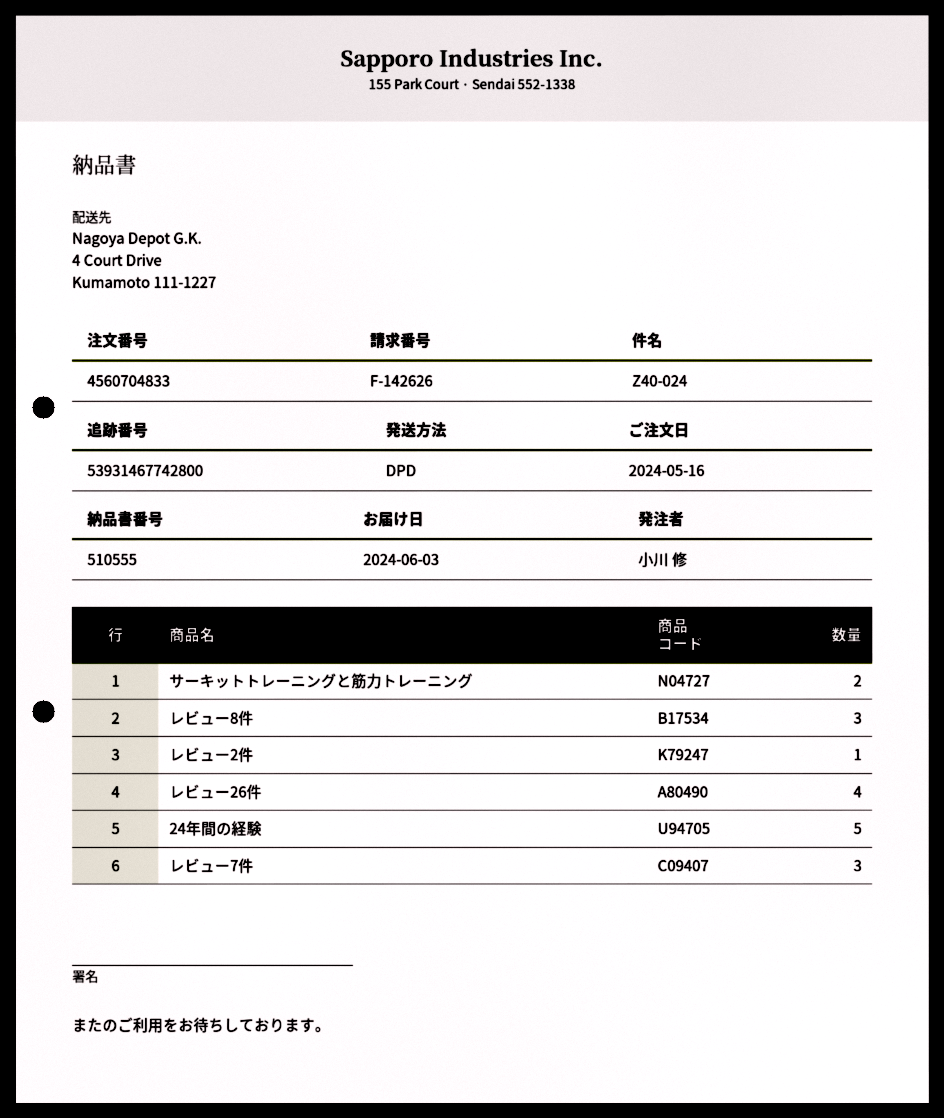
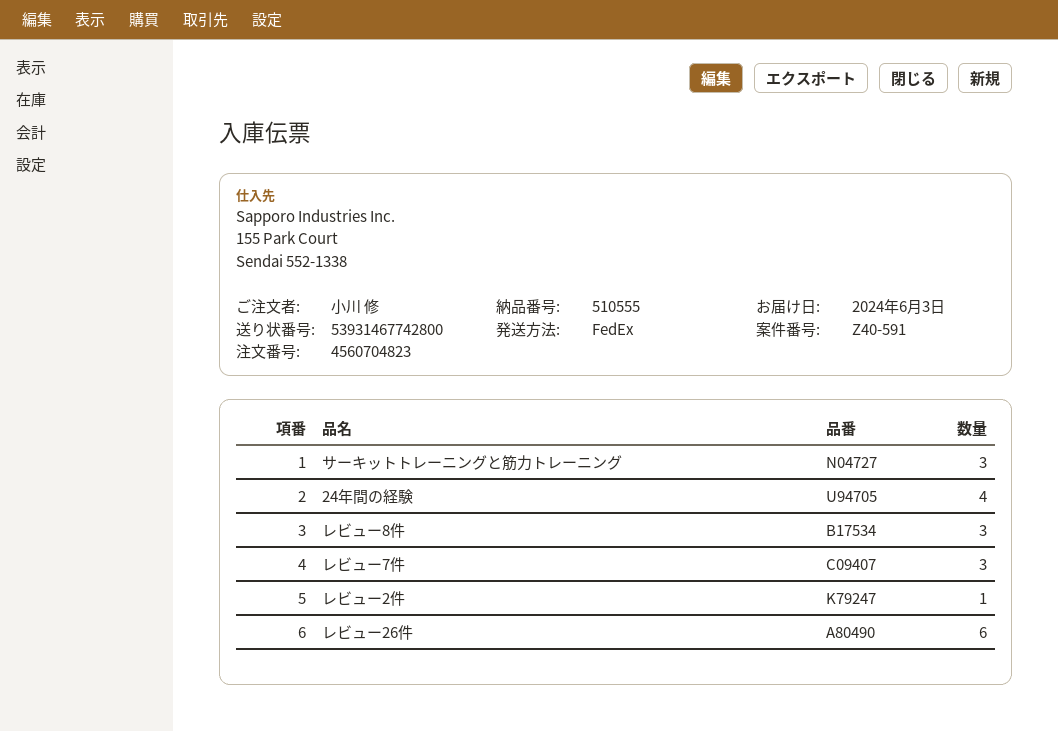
order number: 4560704833 -> 4560704823
reference: Z40-024 -> Z40-591
shipping method: DPD -> FedEx
サーキットトレーニングと筋力トレーニング: 2 -> 3
レビュー26件: 4 -> 6
24年間の経験: 5 -> 4

